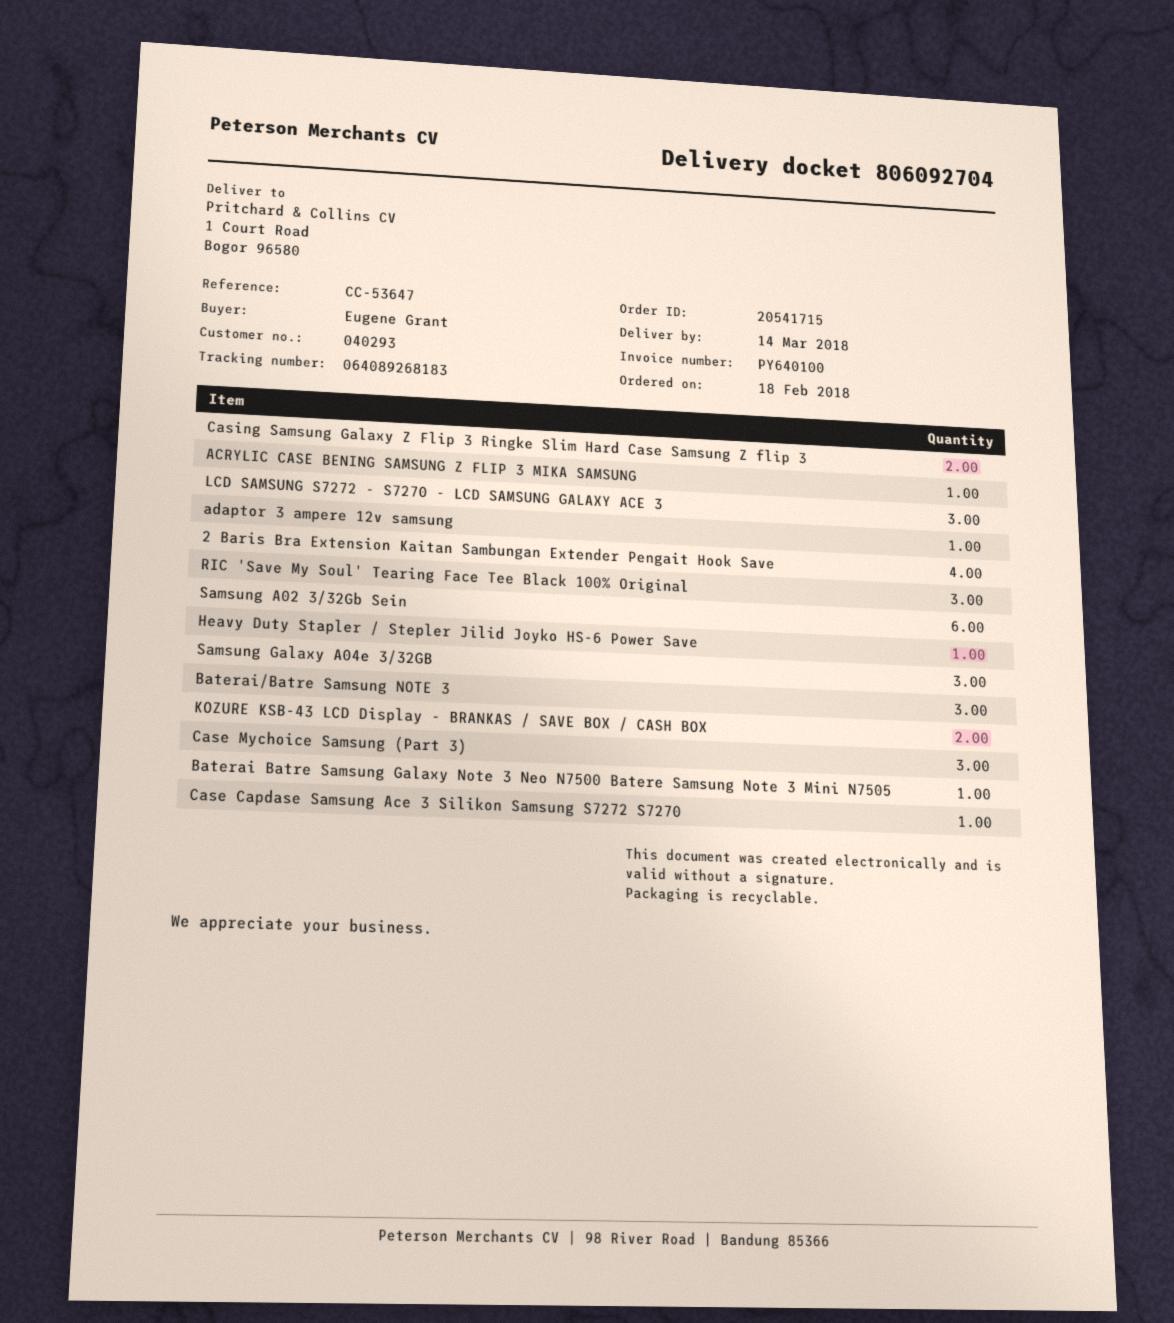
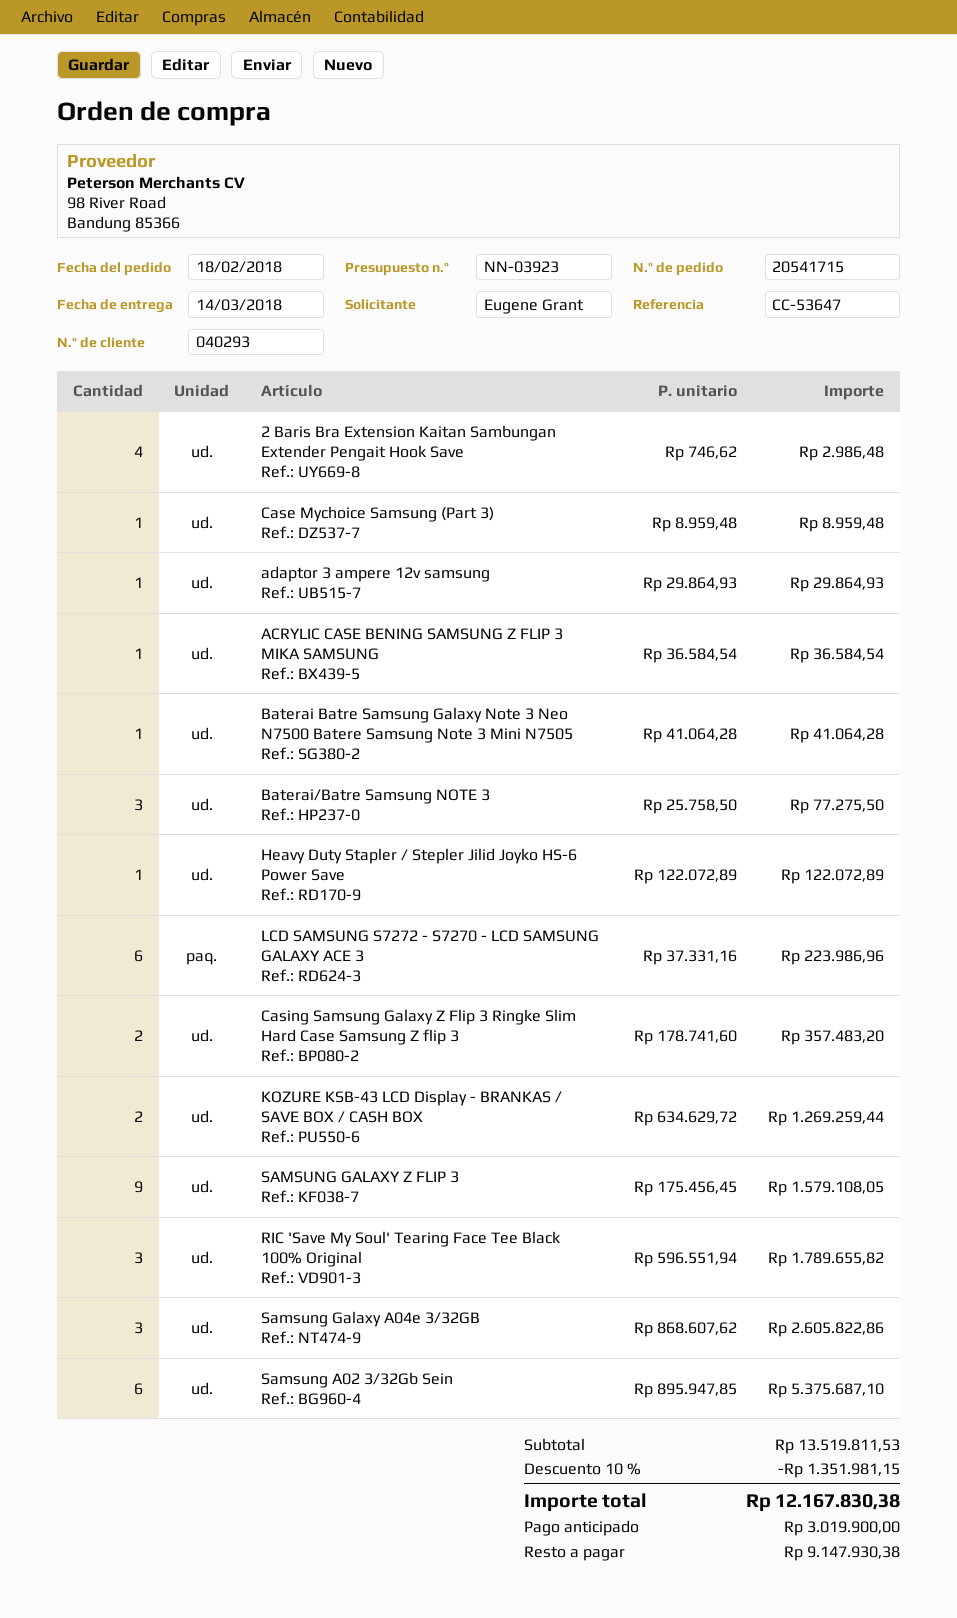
LCD SAMSUNG S7272 - S7270 - LCD SAMSUNG GALAXY ACE 3: 3 -> 6
Case Mychoice Samsung (Part 3): 3 -> 1
Case Capdase Samsung Ace 3 Silikon Samsung S7272 S7270: 1 -> none
SAMSUNG GALAXY Z FLIP 3: none -> 9

